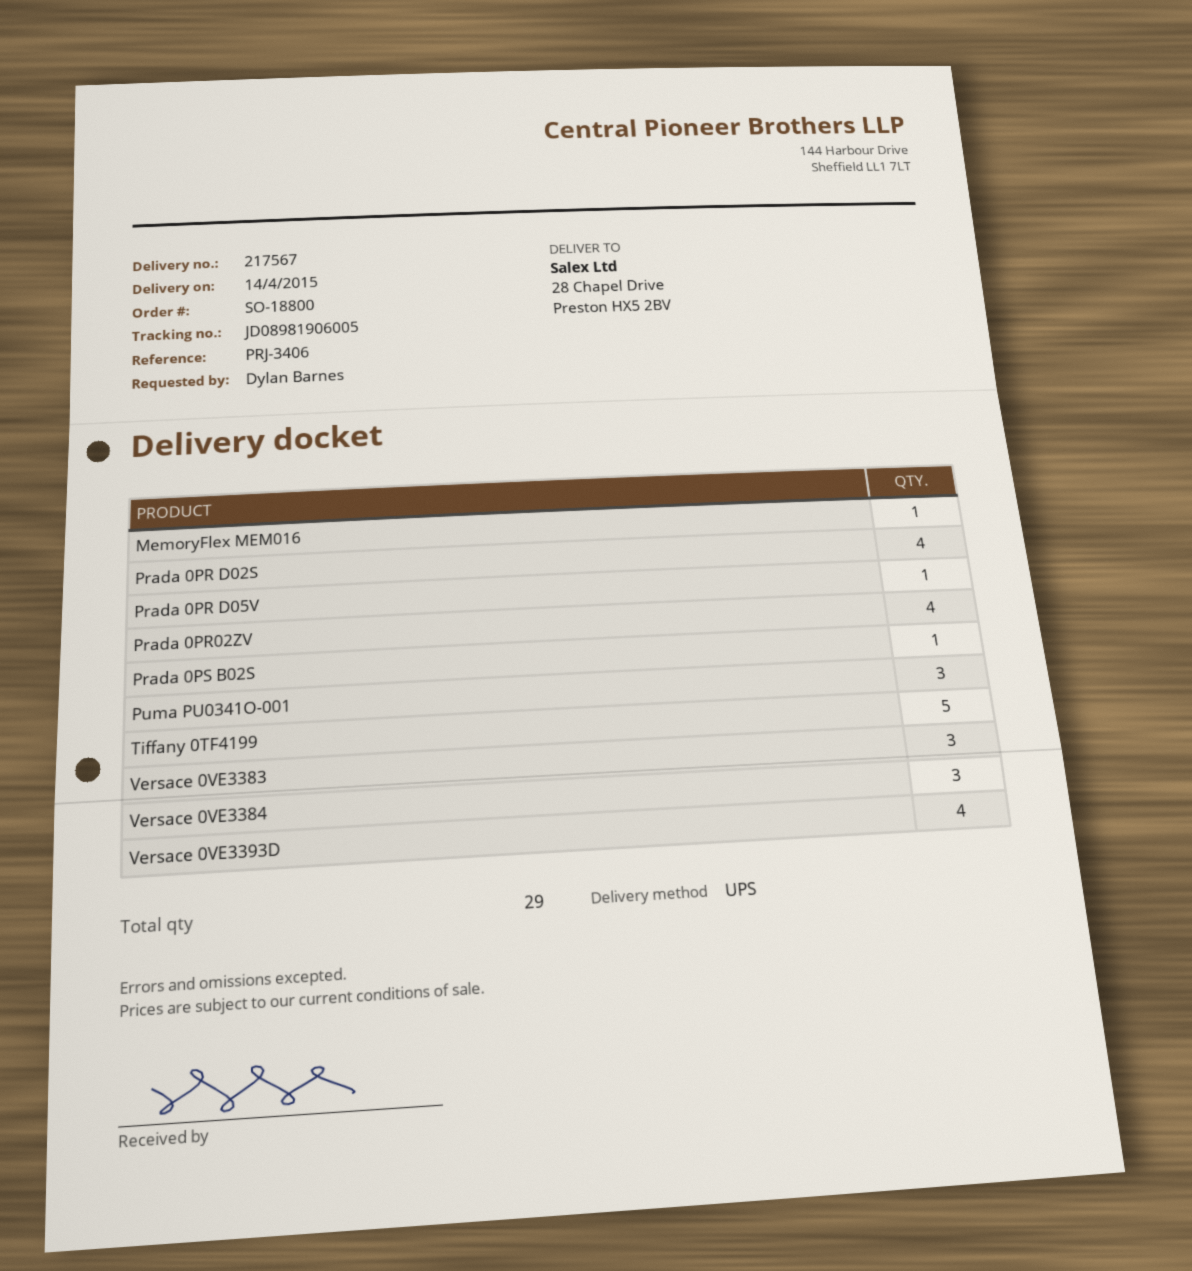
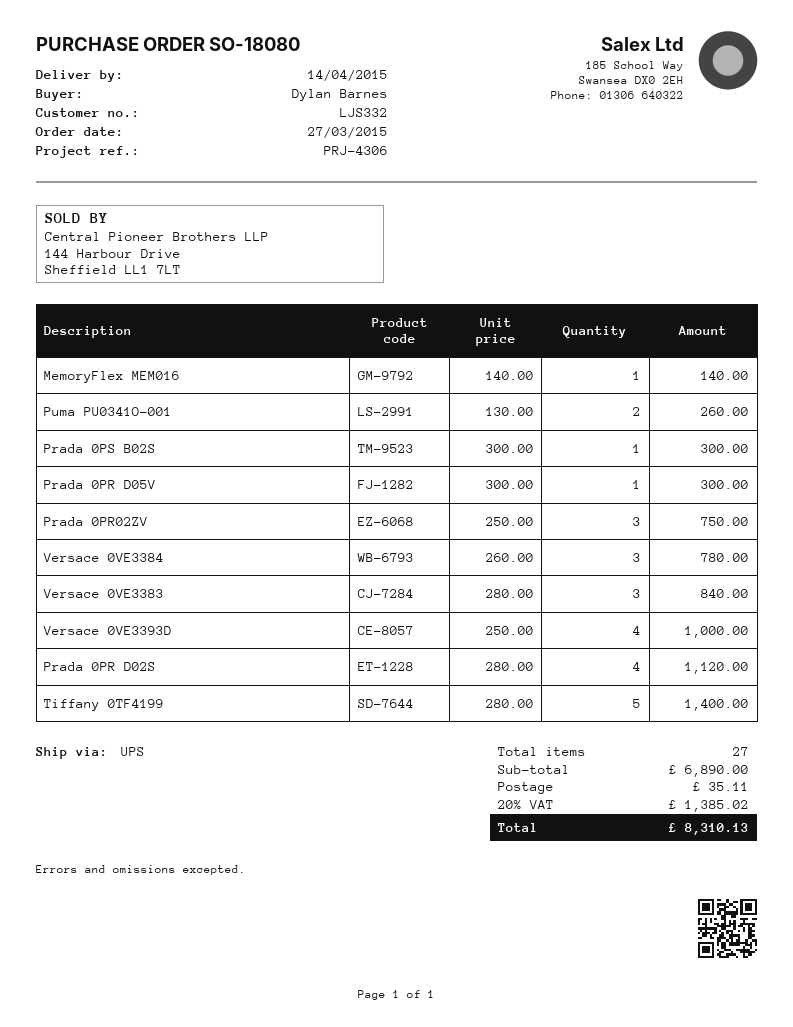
order number: SO-18800 -> SO-18080
reference: PRJ-3406 -> PRJ-4306
Prada 0PR02ZV: 4 -> 3
Puma PU0341O-001: 3 -> 2
total quantity: 29 -> 27

